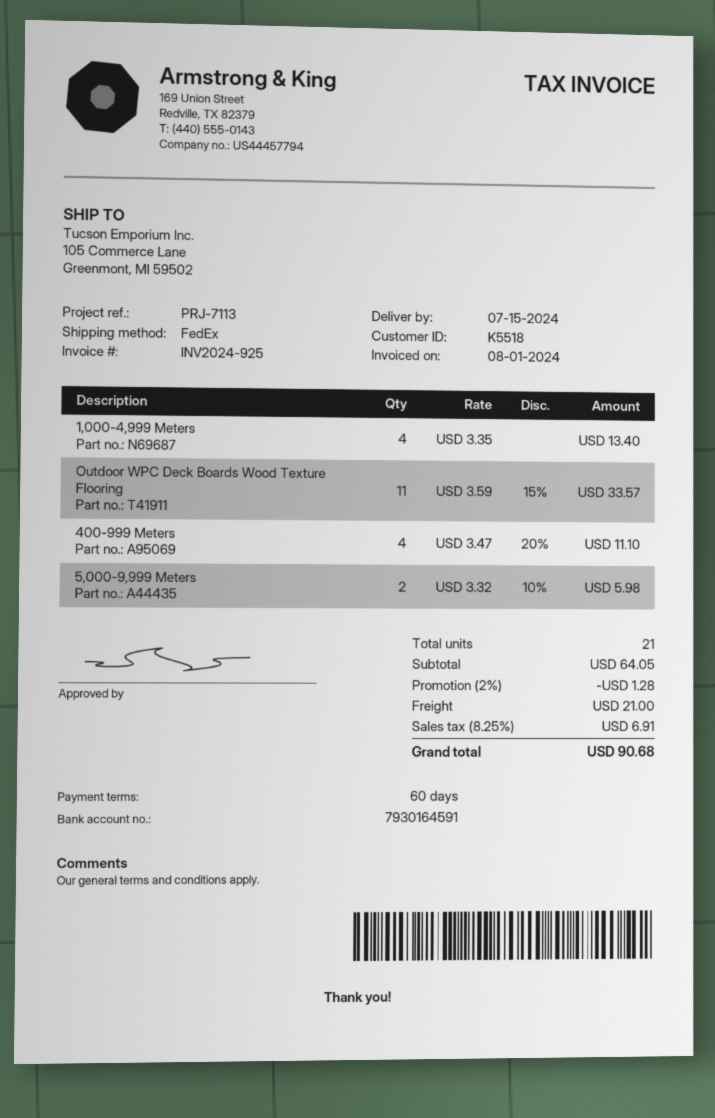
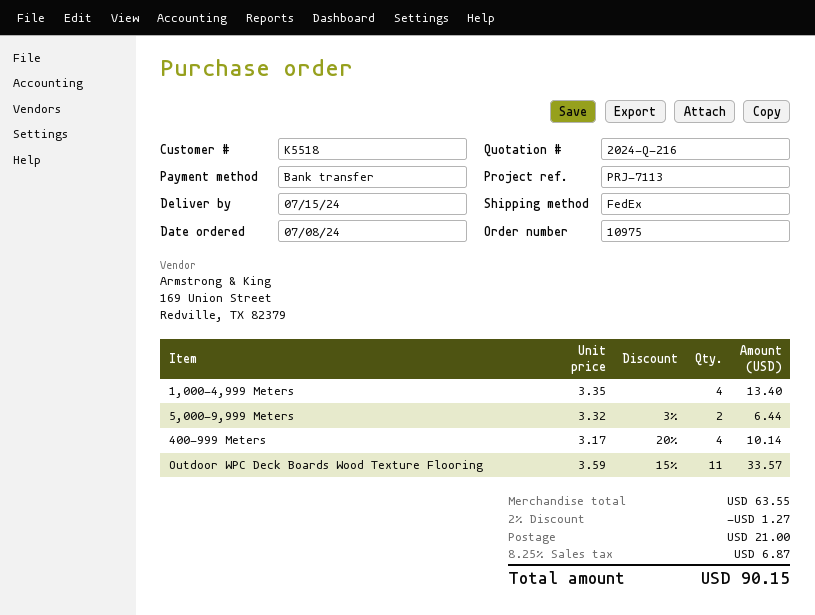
400-999 Meters: 4 x 3.47 - 20% = 11.10 -> 4 x 3.17 - 20% = 10.14
5,000-9,999 Meters: 2 x 3.32 - 10% = 5.98 -> 2 x 3.32 - 3% = 6.44
subtotal: 64.05 -> 63.55
discount: 2% = 1.28 -> 2% = 1.27
tax: 8.25% = 6.91 -> 8.25% = 6.87
total: 90.68 -> 90.15

